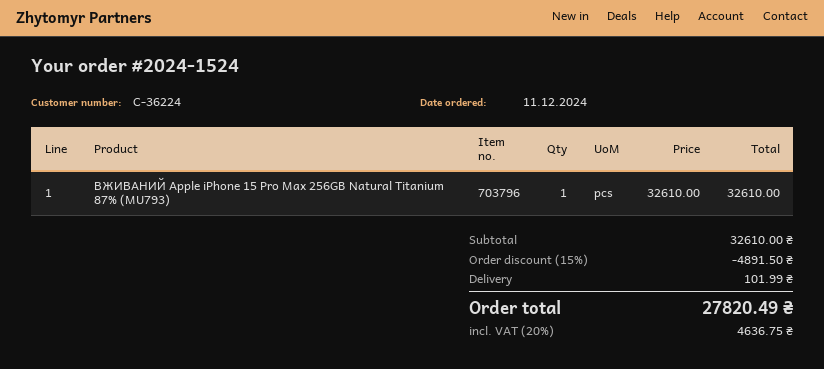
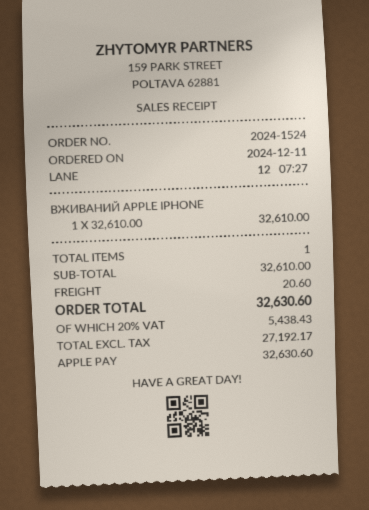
discount: 15% = 4891.50 -> none
shipping: 101.99 -> 20.60
tax: 20% = 4636.75 -> 20% = 5438.43
total: 27820.49 -> 32630.60

